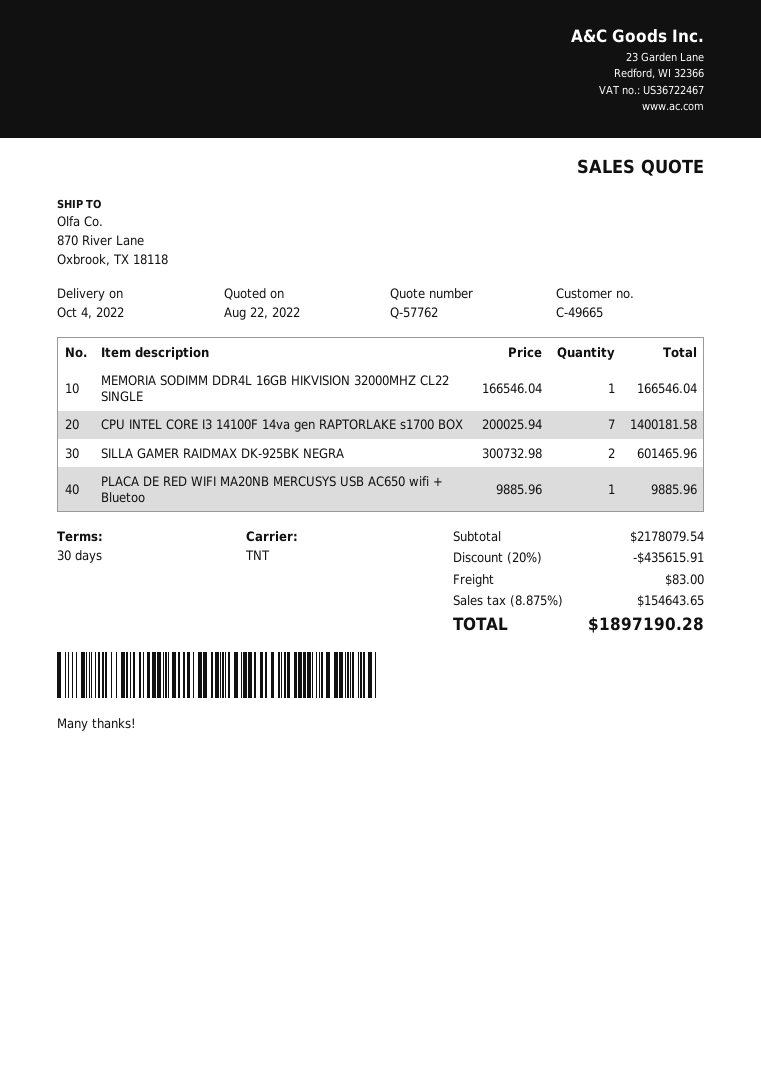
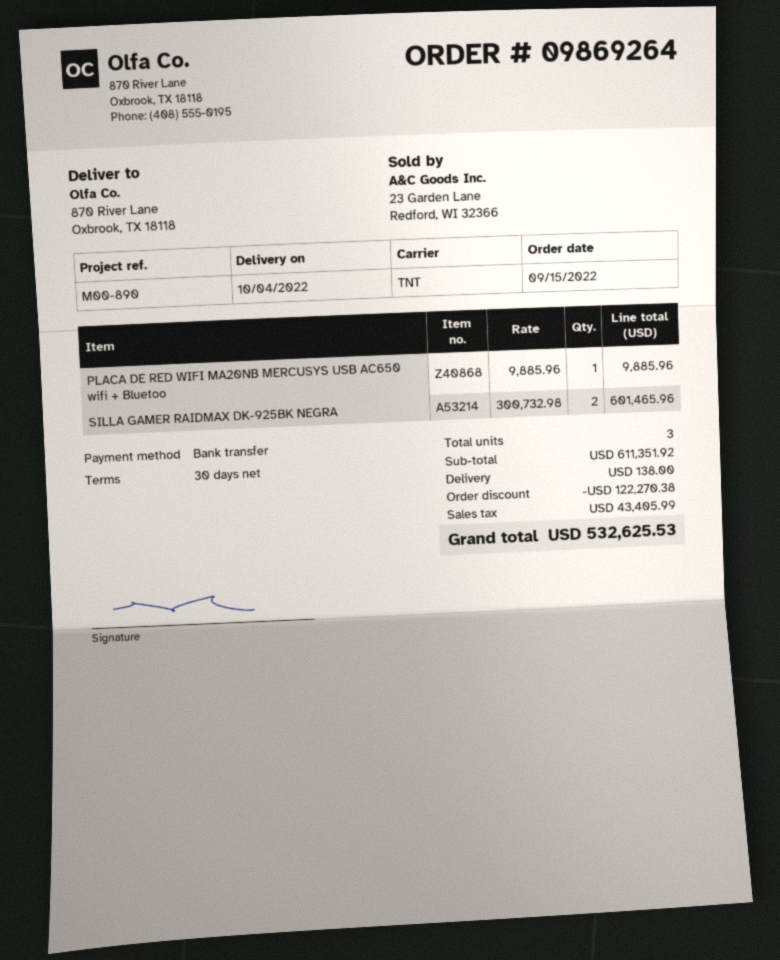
MEMORIA SODIMM DDR4L 16GB HIKVISION 32000MHZ CL22 SINGLE: 1 x 166546.04 = 166546.04 -> none
CPU INTEL CORE I3 14100F 14va gen RAPTORLAKE s1700 BOX: 7 x 200025.94 = 1400181.58 -> none
subtotal: 2178079.54 -> 611351.92
discount: 435615.91 -> 122270.38
shipping: 83.00 -> 138.00
tax: 154643.65 -> 43405.99
total: 1897190.28 -> 532625.53

